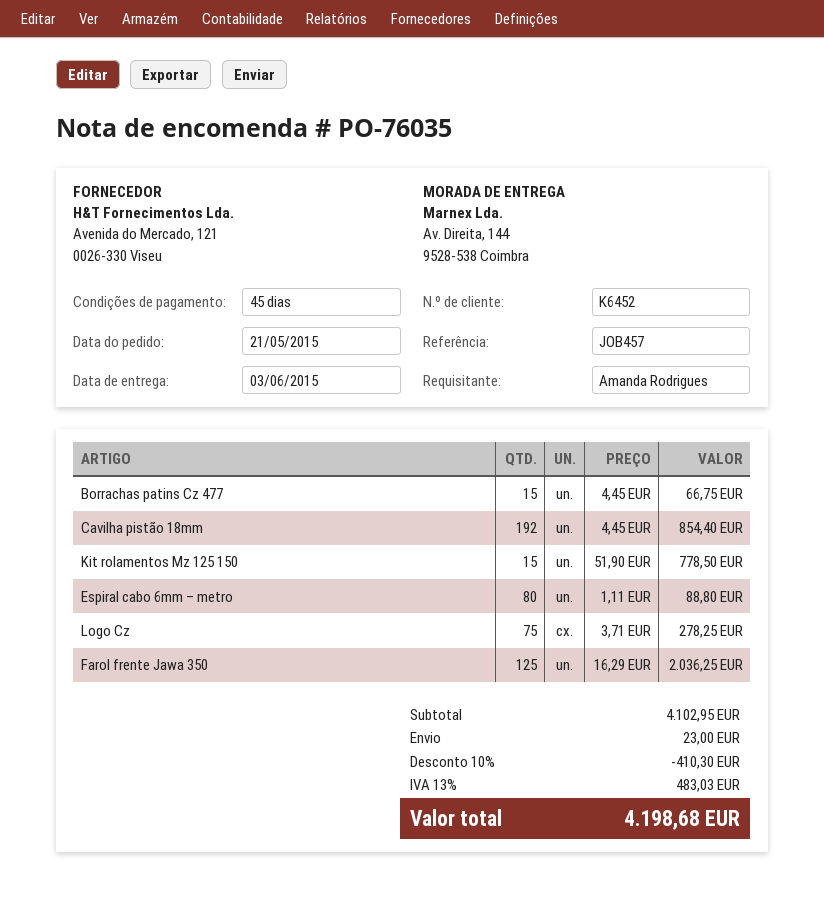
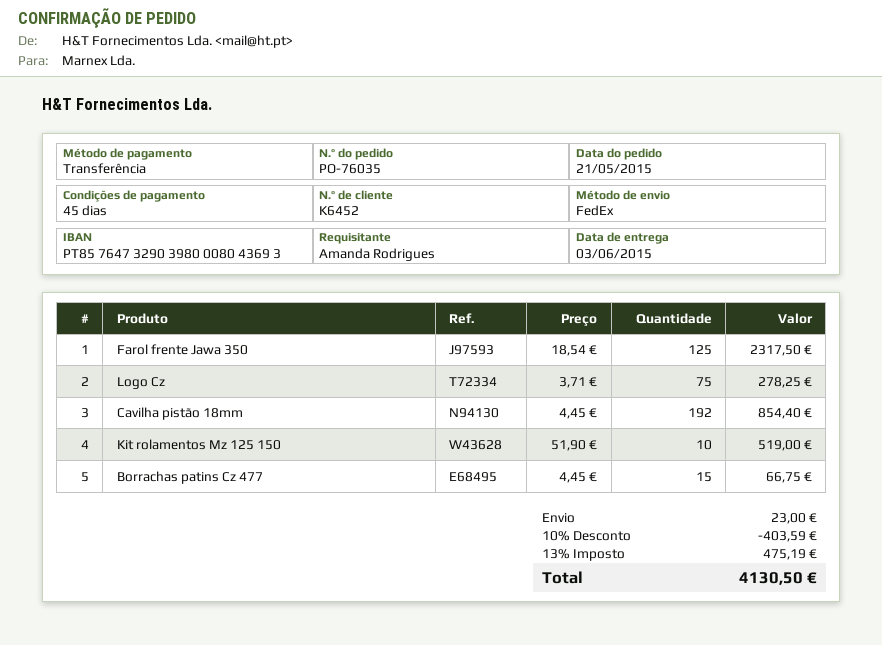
Kit rolamentos Mz 125 150: 15 x 51.90 = 778.50 -> 10 x 51.90 = 519.00
Espiral cabo 6mm – metro: 80 x 1.11 = 88.80 -> none
Farol frente Jawa 350: 125 x 16.29 = 2036.25 -> 125 x 18.54 = 2317.50
discount: 10% = 410.30 -> 10% = 403.59
tax: 13% = 483.03 -> 13% = 475.19
total: 4198.68 -> 4130.50

